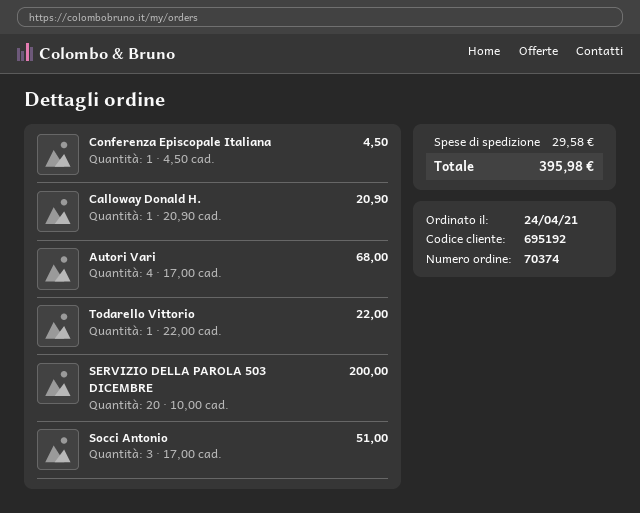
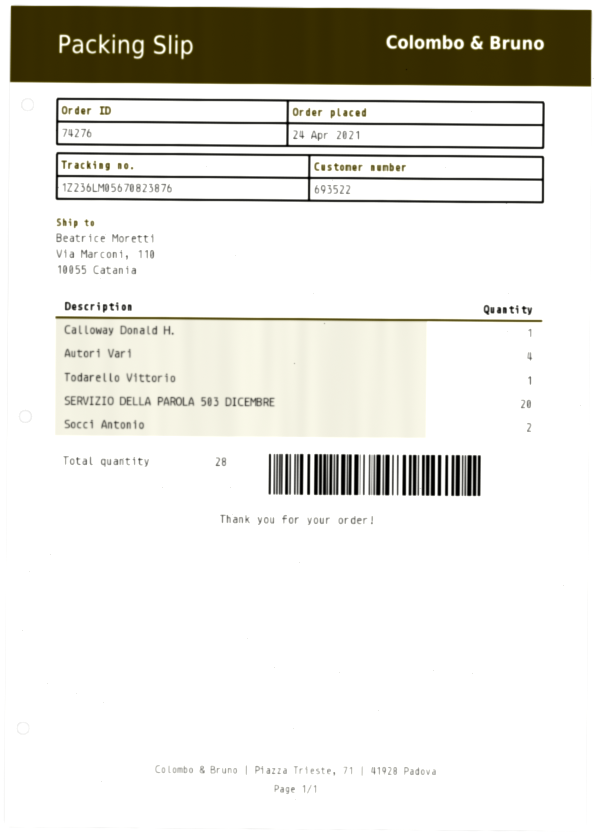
order number: 70374 -> 74276
customer number: 695192 -> 693522
Conferenza Episcopale Italiana: 1 -> none
Socci Antonio: 3 -> 2

